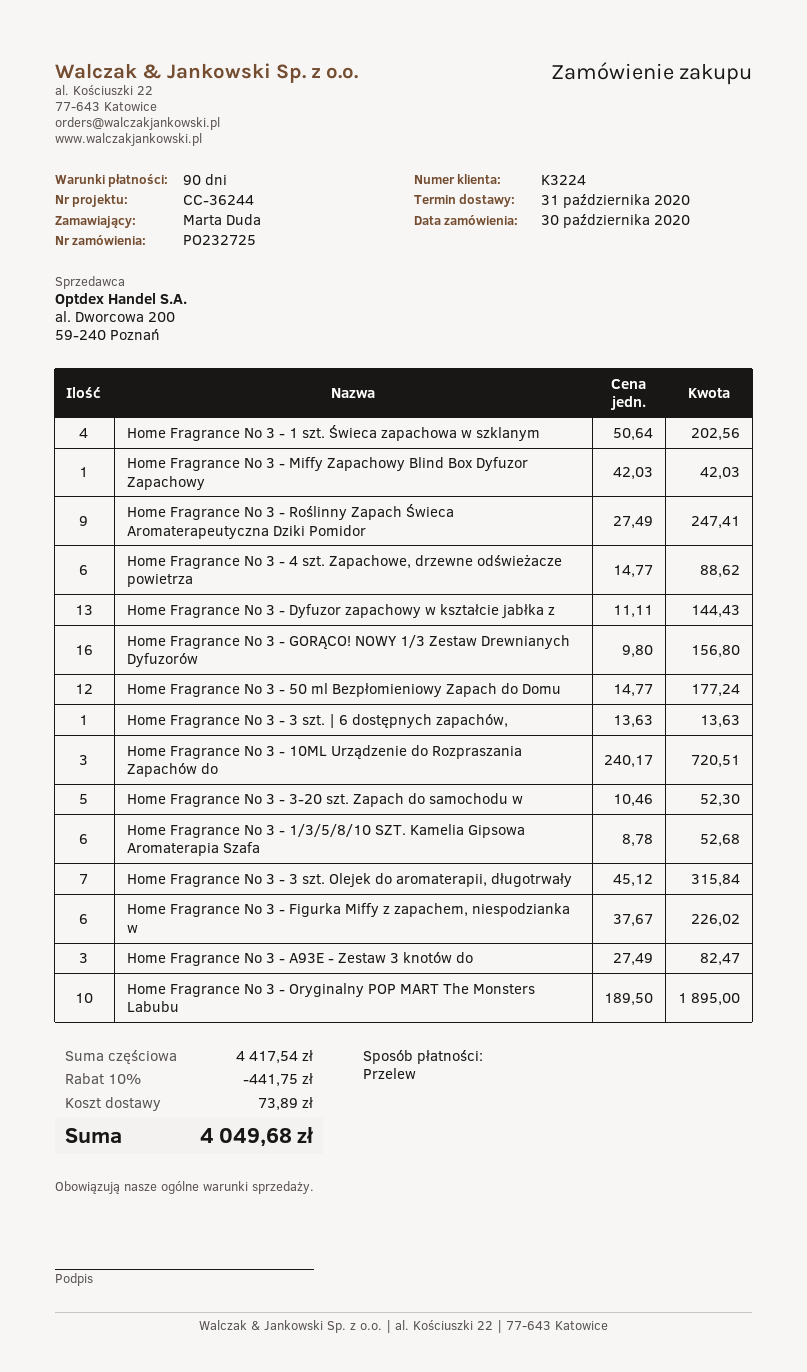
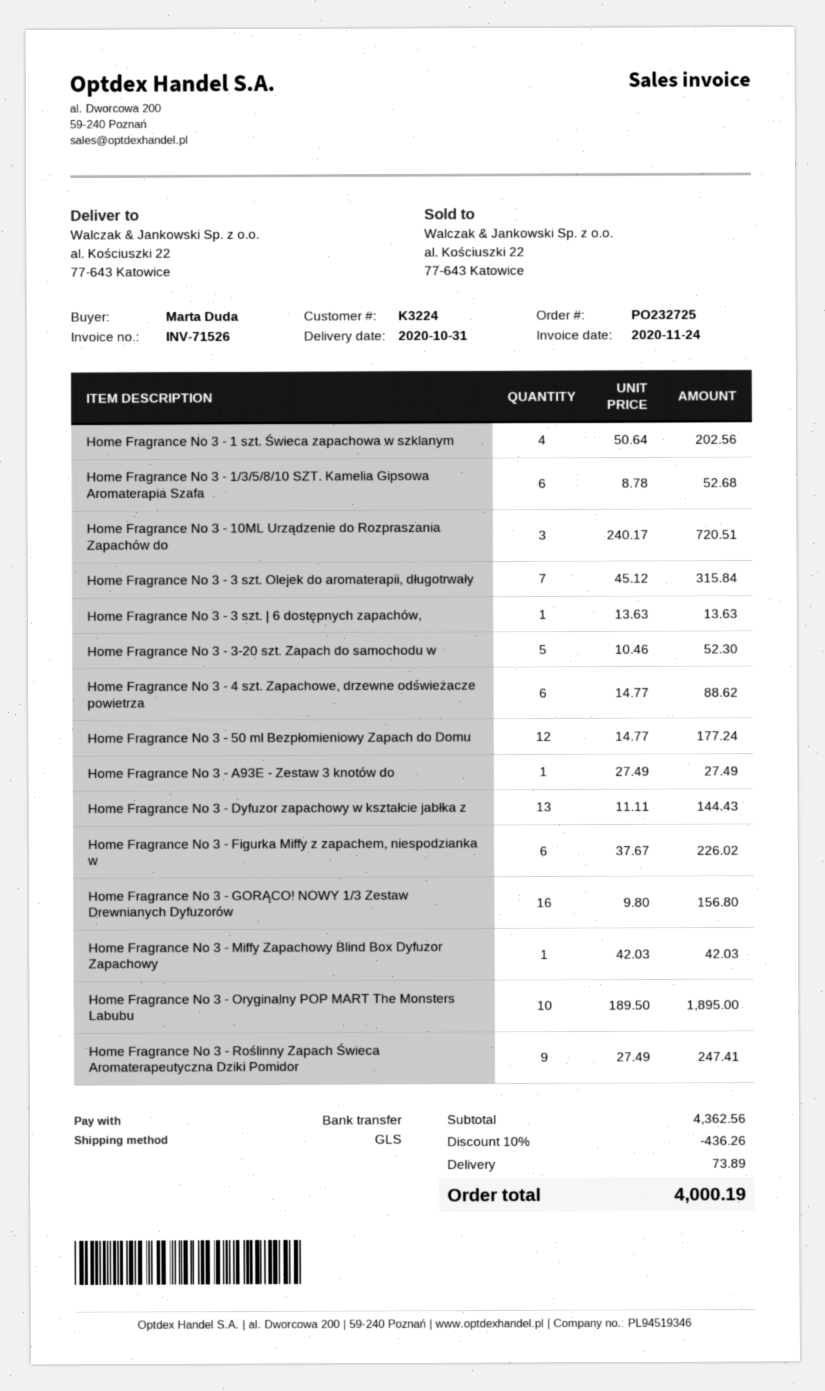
Home Fragrance No 3 - A93E - Zestaw 3 knotów do: 3 x 27.49 = 82.47 -> 1 x 27.49 = 27.49
subtotal: 4417.54 -> 4362.56
discount: 10% = 441.75 -> 10% = 436.26
total: 4049.68 -> 4000.19

